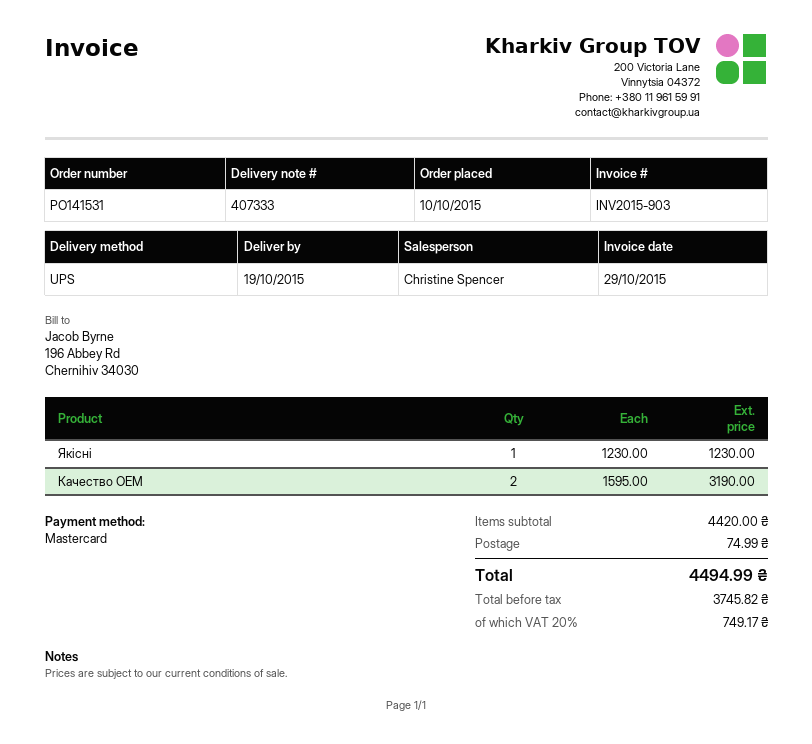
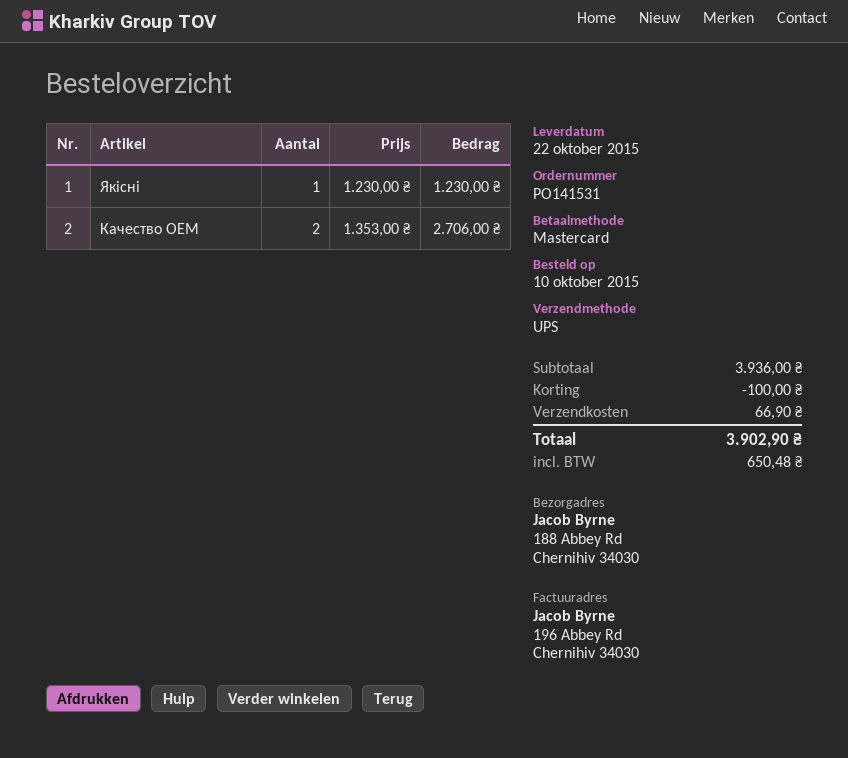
delivery date: 2015-10-19 -> 2015-10-22
Качество OEM: 2 x 1595.00 = 3190.00 -> 2 x 1353.00 = 2706.00
subtotal: 4420.00 -> 3936.00
discount: none -> 100.00
shipping: 74.99 -> 66.90
tax: 749.17 -> 650.48
total: 4494.99 -> 3902.90

